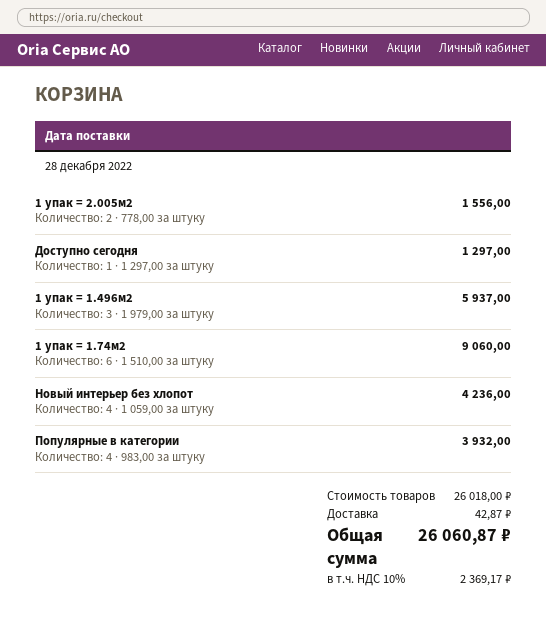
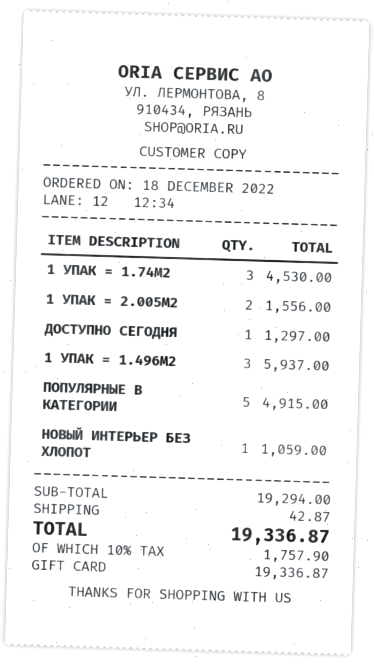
1 упак = 1.74м2: 6 for 9060.00 -> 3 for 4530.00
Новый интерьер без хлопот: 4 for 4236.00 -> 1 for 1059.00
Популярные в категории: 4 for 3932.00 -> 5 for 4915.00
subtotal: 26018.00 -> 19294.00
tax: 10% = 2369.17 -> 10% = 1757.90
total: 26060.87 -> 19336.87

